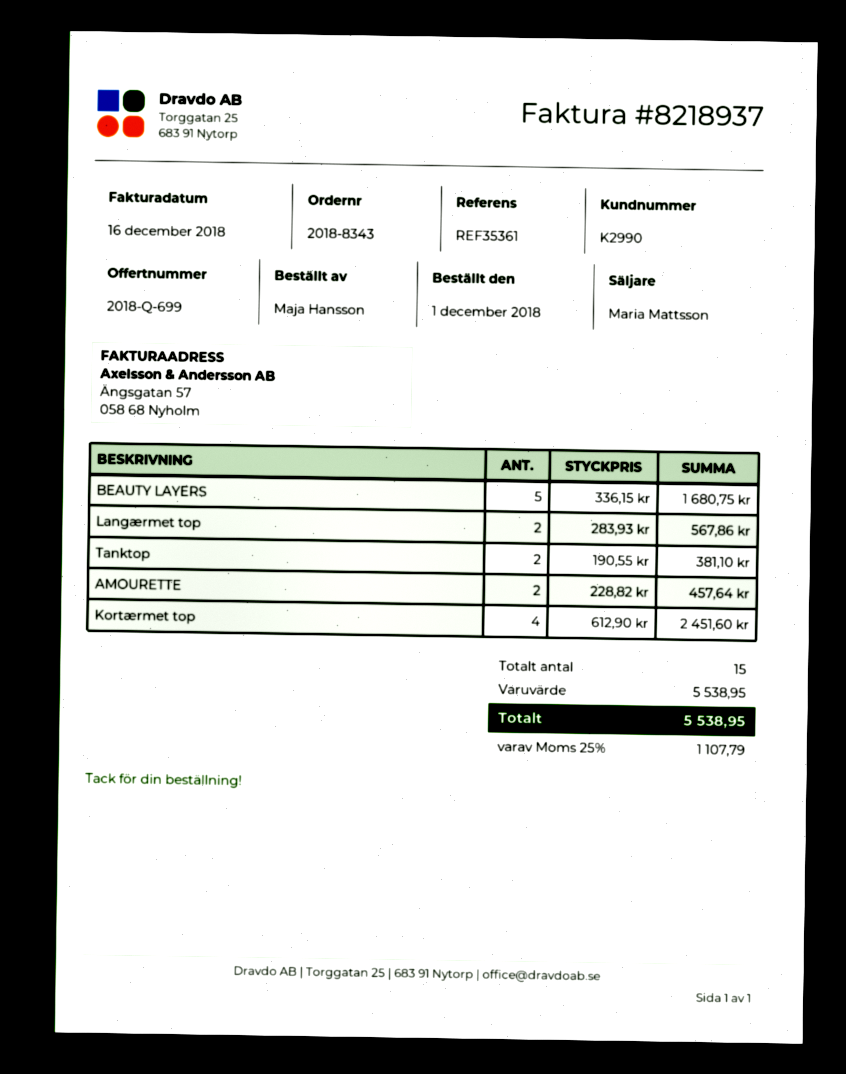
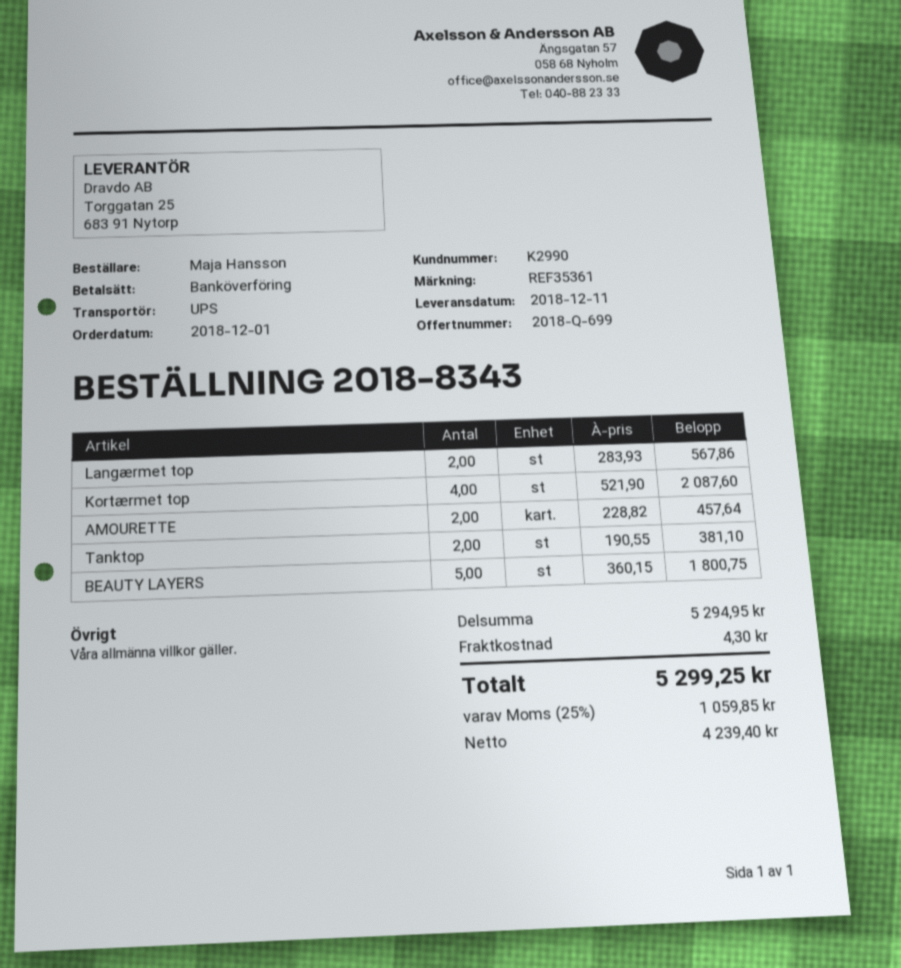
BEAUTY LAYERS: 5 x 336.15 = 1680.75 -> 5 x 360.15 = 1800.75
Kortærmet top: 4 x 612.90 = 2451.60 -> 4 x 521.90 = 2087.60
subtotal: 5538.95 -> 5294.95
shipping: none -> 4.30
tax: 25% = 1107.79 -> 25% = 1059.85
total: 5538.95 -> 5299.25

